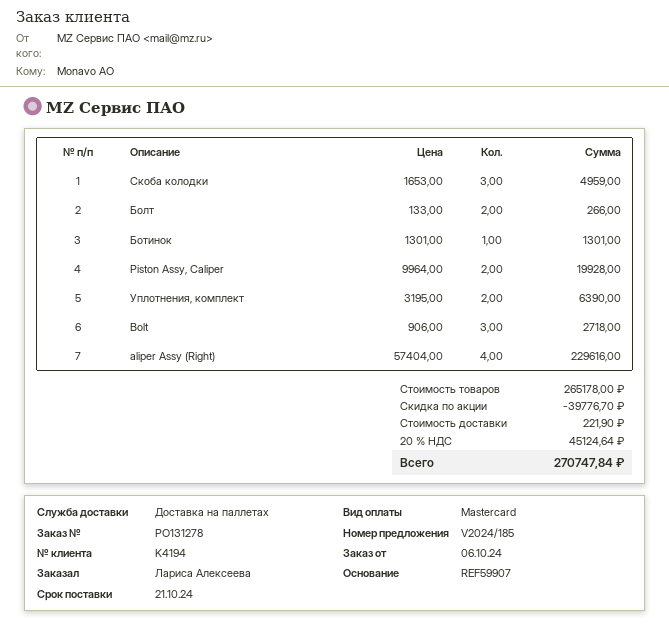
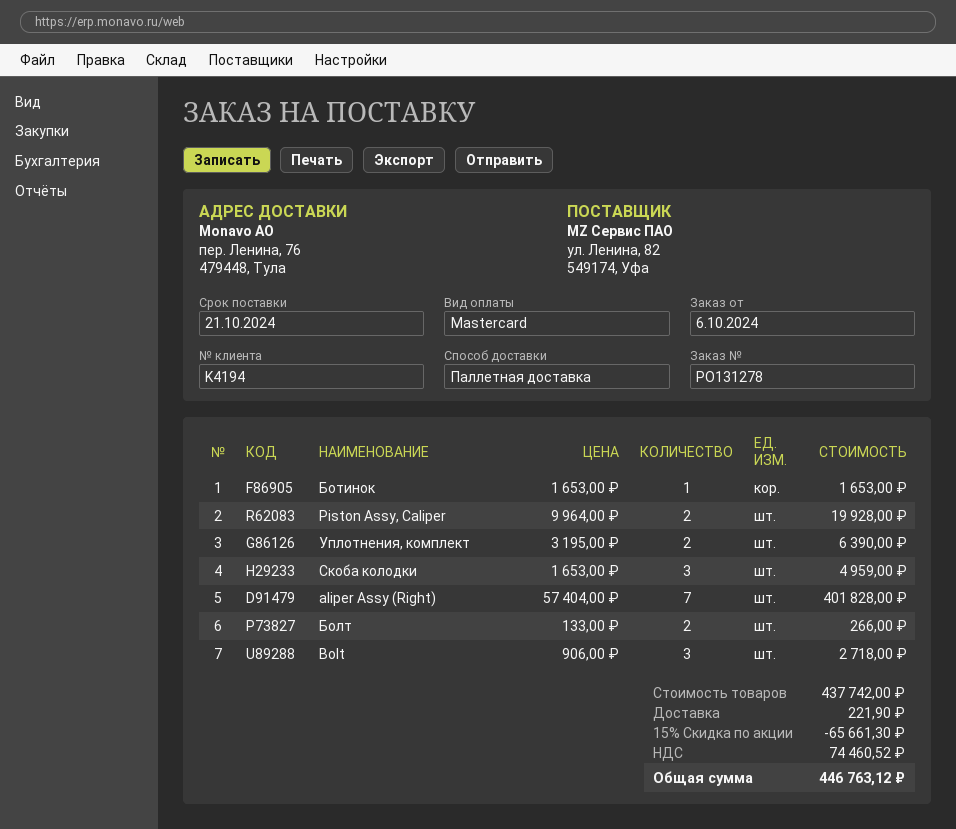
Ботинок: 1 x 1301.00 = 1301.00 -> 1 x 1653.00 = 1653.00
aliper Assy (Right): 4 x 57404.00 = 229616.00 -> 7 x 57404.00 = 401828.00
subtotal: 265178.00 -> 437742.00
discount: 39776.70 -> 65661.30
tax: 45124.64 -> 74460.52
total: 270747.84 -> 446763.12

